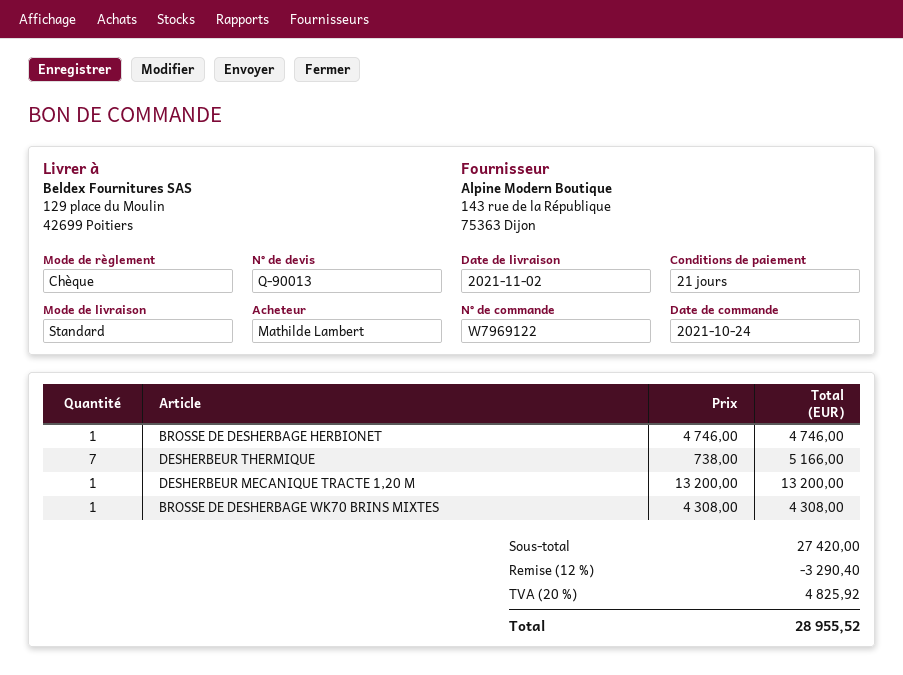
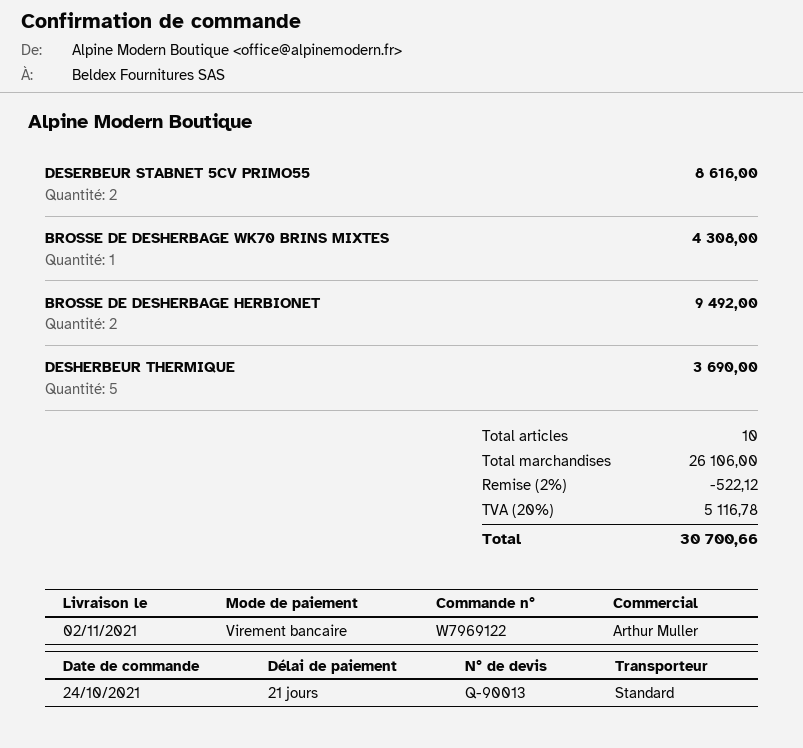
payment method: cheque -> bank transfer
BROSSE DE DESHERBAGE HERBIONET: 1 for 4746.00 -> 2 for 9492.00
DESHERBEUR THERMIQUE: 7 for 5166.00 -> 5 for 3690.00
DESHERBEUR MECANIQUE TRACTE 1,20 M: 1 for 13200.00 -> none
DESERBEUR STABNET 5CV PRIMO55: none -> 2 for 8616.00
subtotal: 27420.00 -> 26106.00
discount: 12% = 3290.40 -> 2% = 522.12
tax: 20% = 4825.92 -> 20% = 5116.78
total: 28955.52 -> 30700.66

